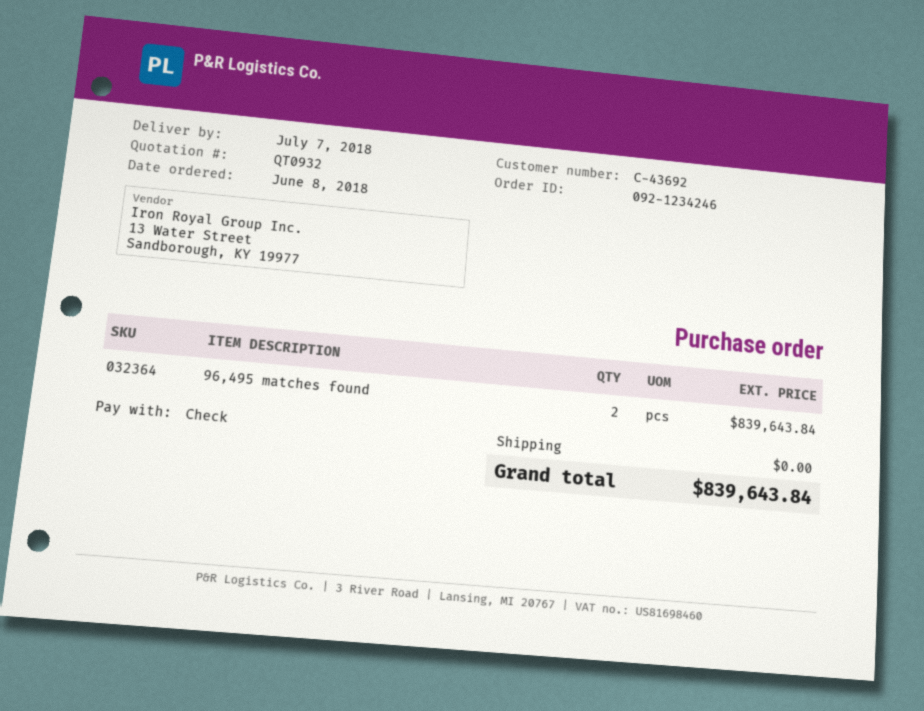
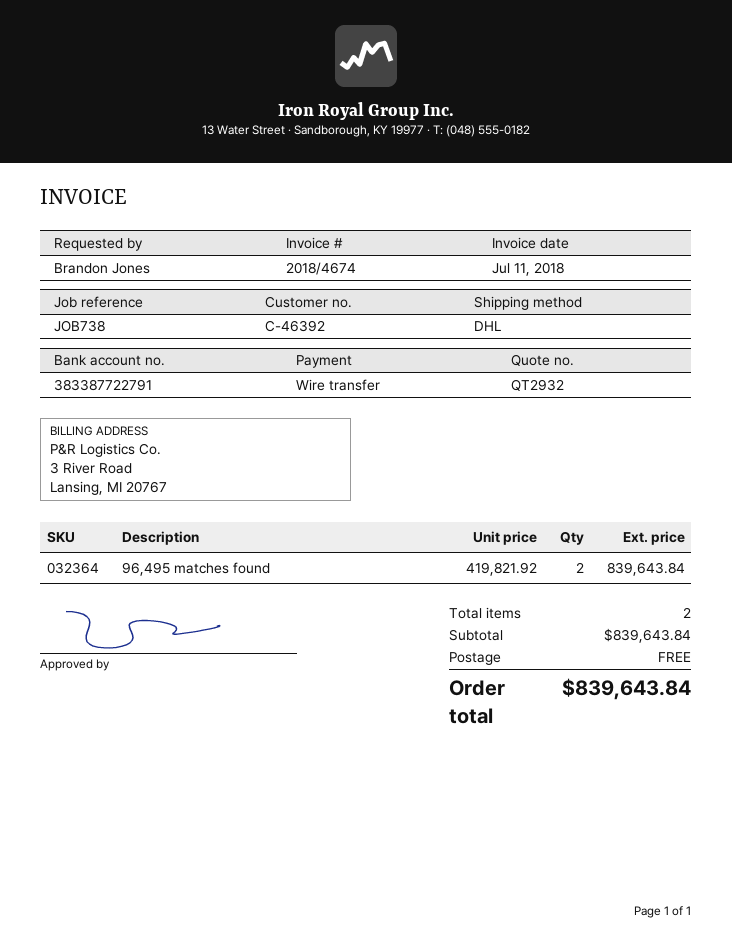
quote number: QT0932 -> QT2932
customer number: C-43692 -> C-46392
payment method: cheque -> bank transfer

